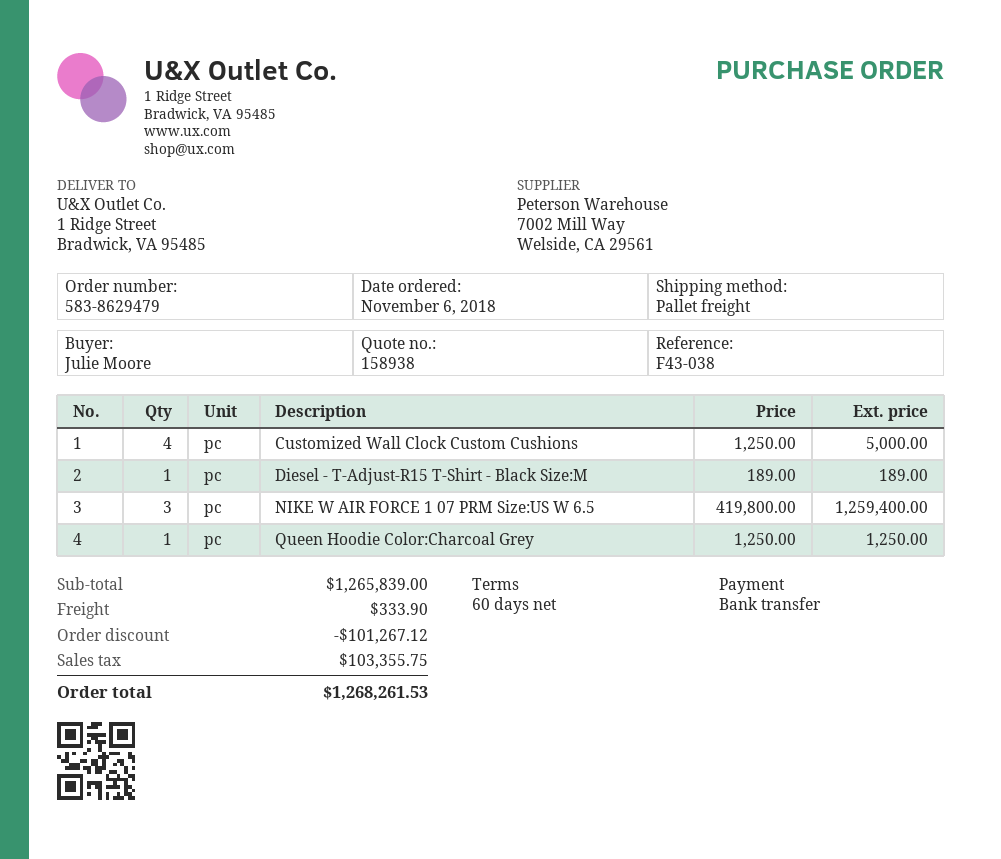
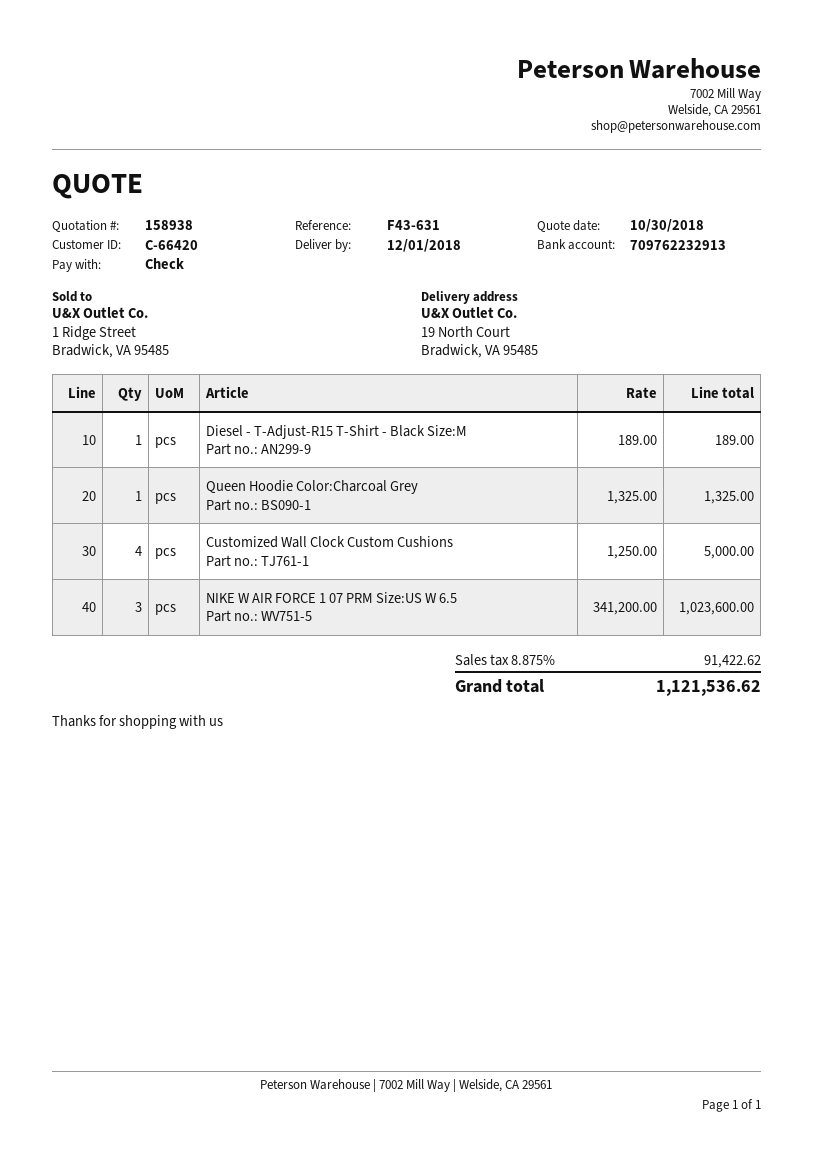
reference: F43-038 -> F43-631
payment method: bank transfer -> cheque
ship to: 1 Ridge Street, Bradwick, VA 95485 -> 19 North Court, Bradwick, VA 95485
NIKE W AIR FORCE 1 07 PRM Size:US W 6.5: 3 x 419800.00 = 1259400.00 -> 3 x 341200.00 = 1023600.00
Queen Hoodie Color:Charcoal Grey: 1 x 1250.00 = 1250.00 -> 1 x 1325.00 = 1325.00
discount: 101267.12 -> none
shipping: 333.90 -> none
tax: 103355.75 -> 91422.62
total: 1268261.53 -> 1121536.62

